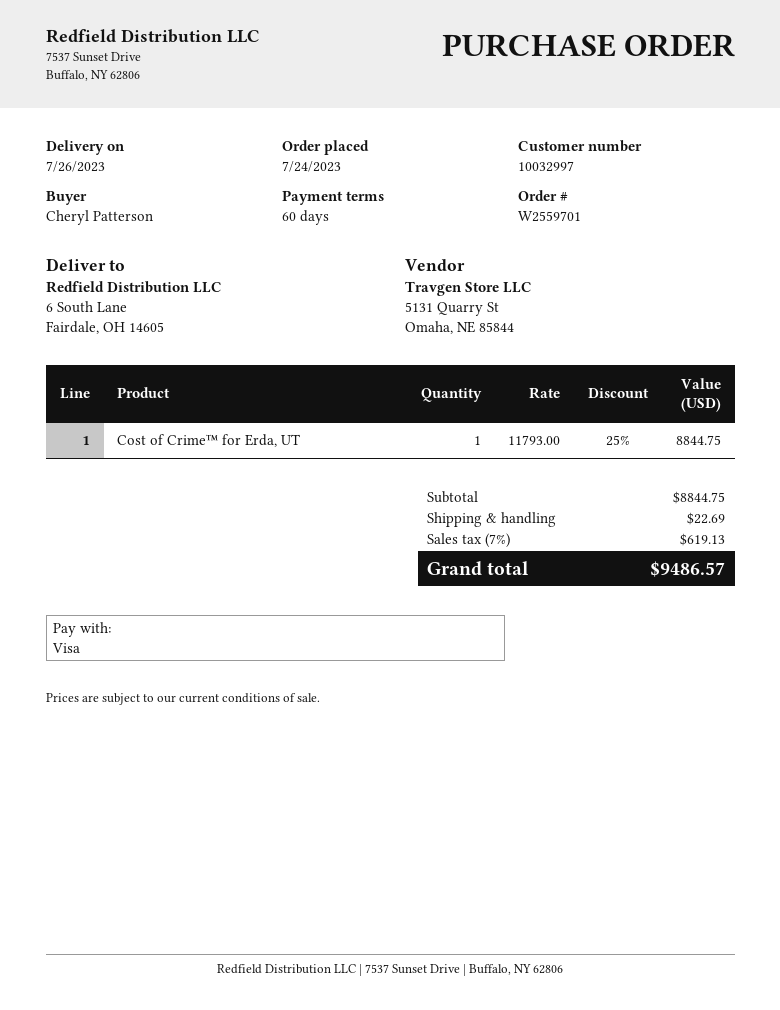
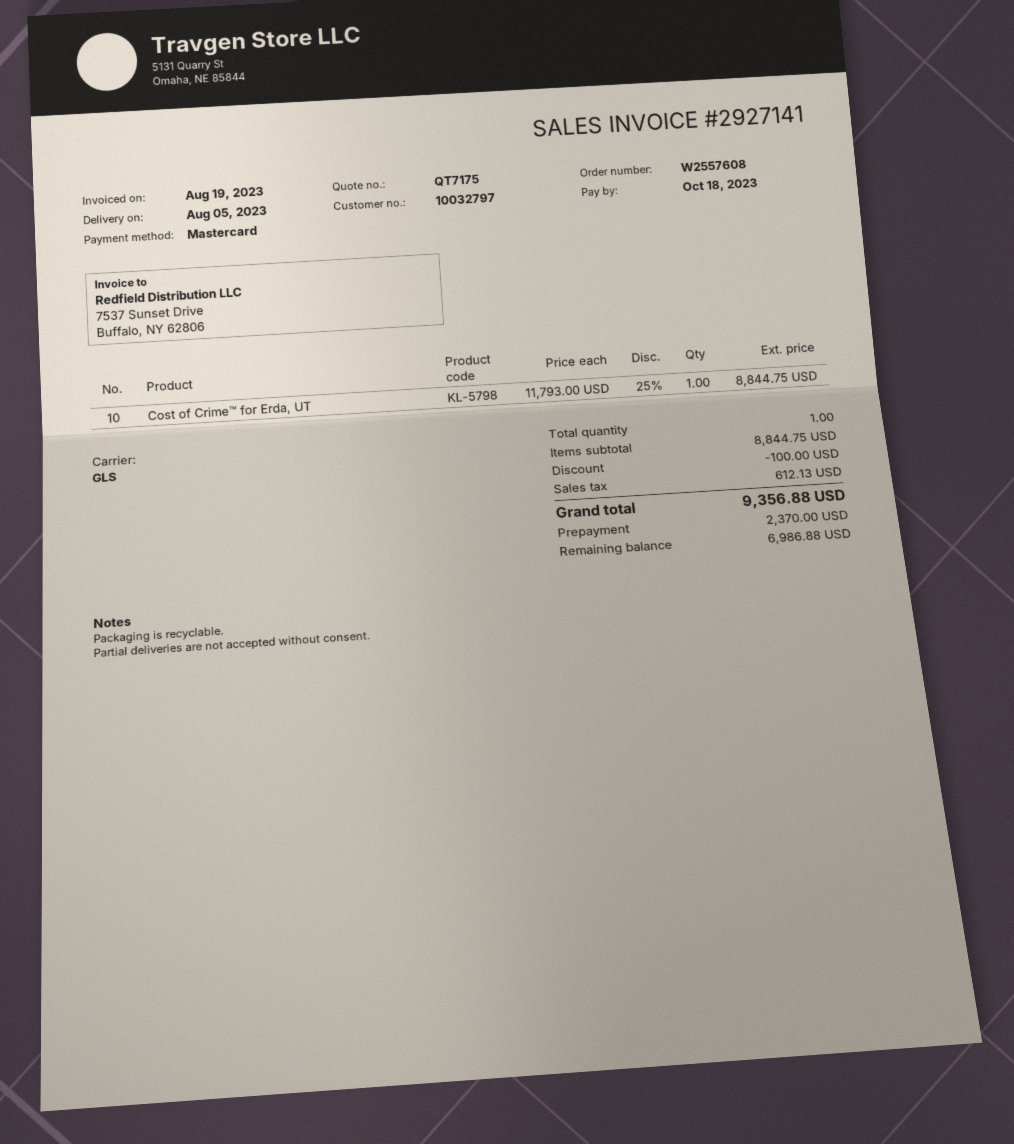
order number: W2559701 -> W2557608
delivery date: 2023-07-26 -> 2023-08-05
customer number: 10032997 -> 10032797
payment method: Visa -> Mastercard
discount: none -> 100.00
shipping: 22.69 -> none
tax: 619.13 -> 612.13
total: 9486.57 -> 9356.88

